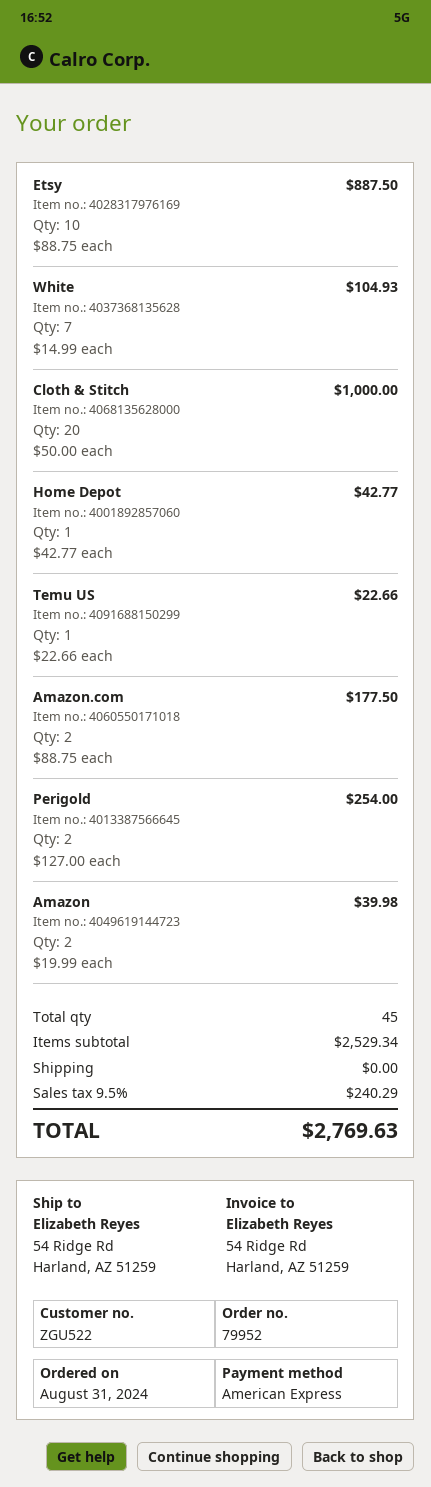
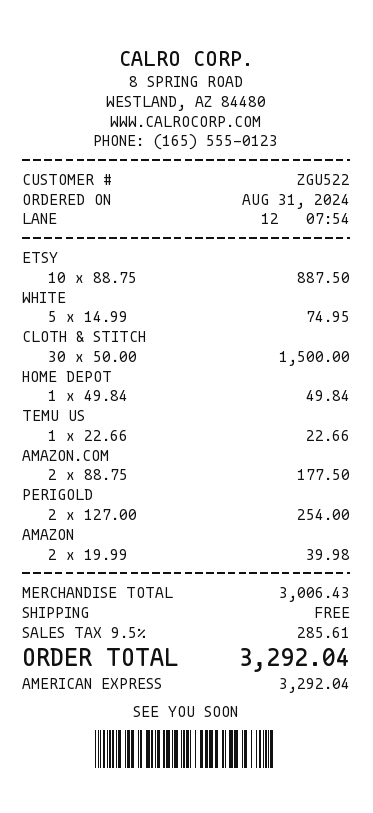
White: 7 x 14.99 = 104.93 -> 5 x 14.99 = 74.95
Cloth & Stitch: 20 x 50.00 = 1000.00 -> 30 x 50.00 = 1500.00
Home Depot: 1 x 42.77 = 42.77 -> 1 x 49.84 = 49.84
subtotal: 2529.34 -> 3006.43
tax: 9.5% = 240.29 -> 9.5% = 285.61
total: 2769.63 -> 3292.04

